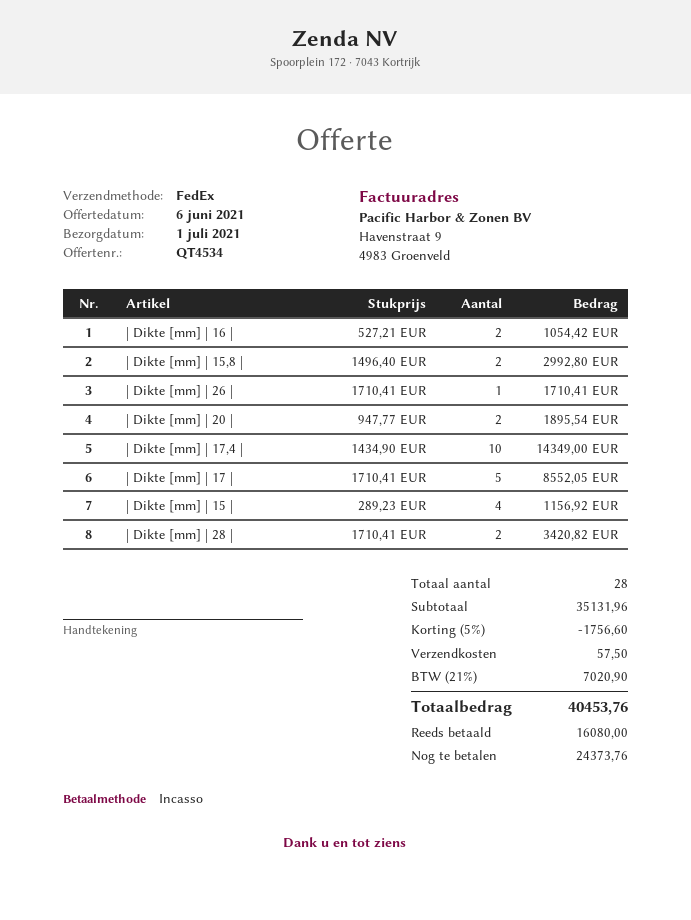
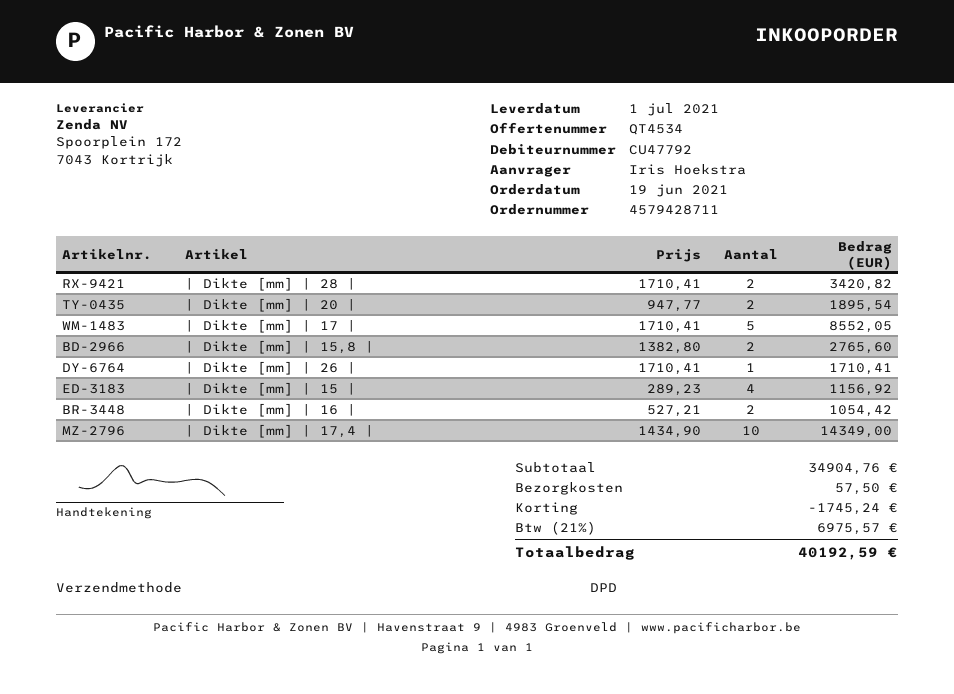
shipping method: FedEx -> DPD
| Dikte [mm] | 15,8 |: 2 x 1496.40 = 2992.80 -> 2 x 1382.80 = 2765.60
subtotal: 35131.96 -> 34904.76
discount: 1756.60 -> 1745.24
tax: 21% = 7020.90 -> 21% = 6975.57
total: 40453.76 -> 40192.59

